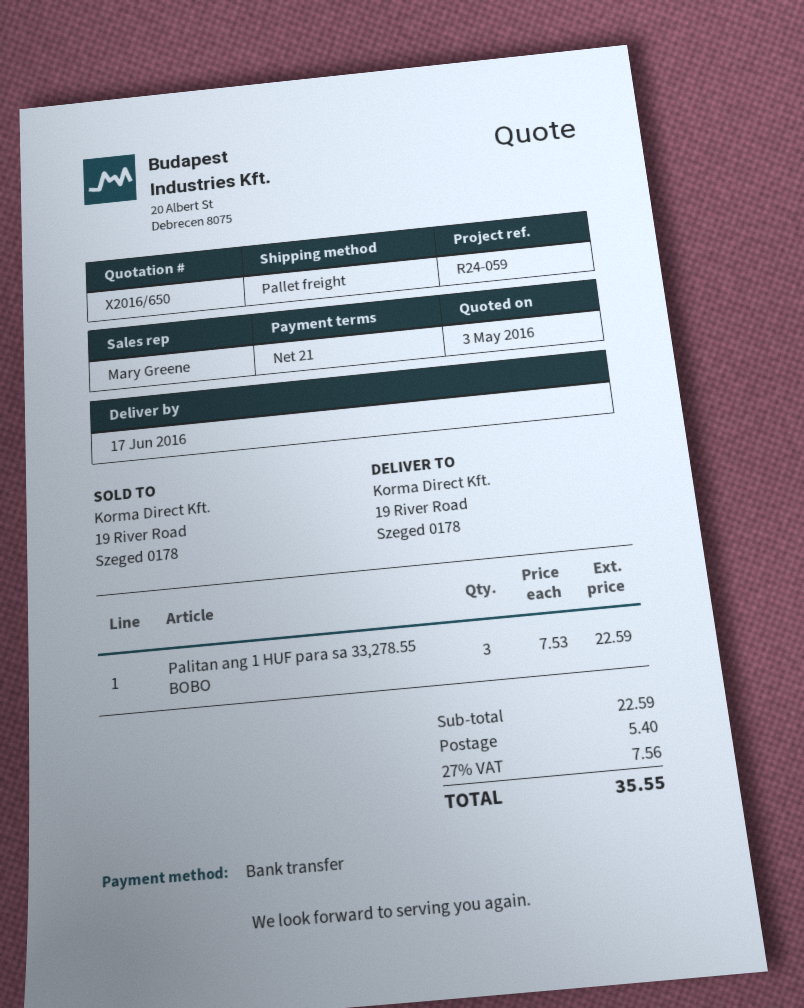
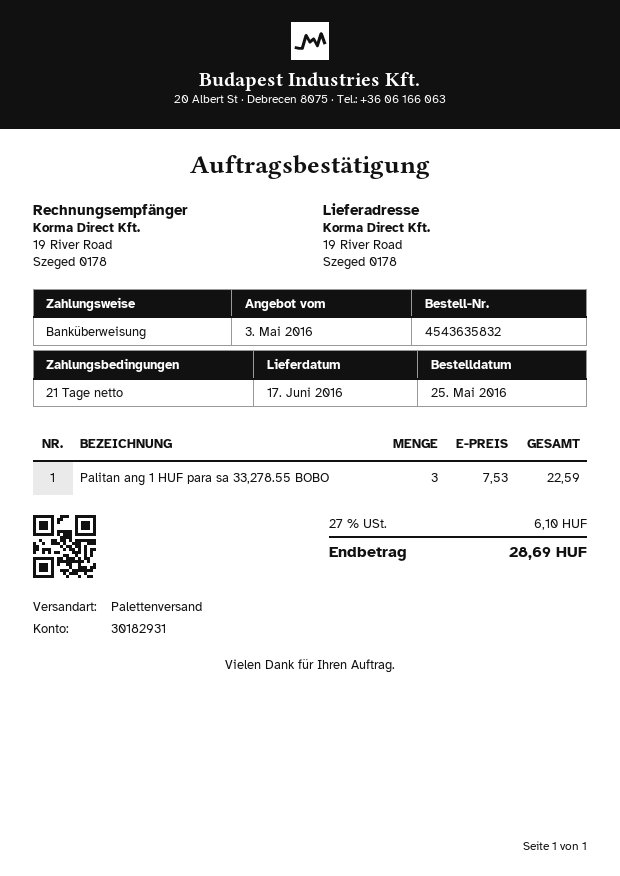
shipping: 5.40 -> none
tax: 27% = 7.56 -> 27% = 6.10
total: 35.55 -> 28.69

